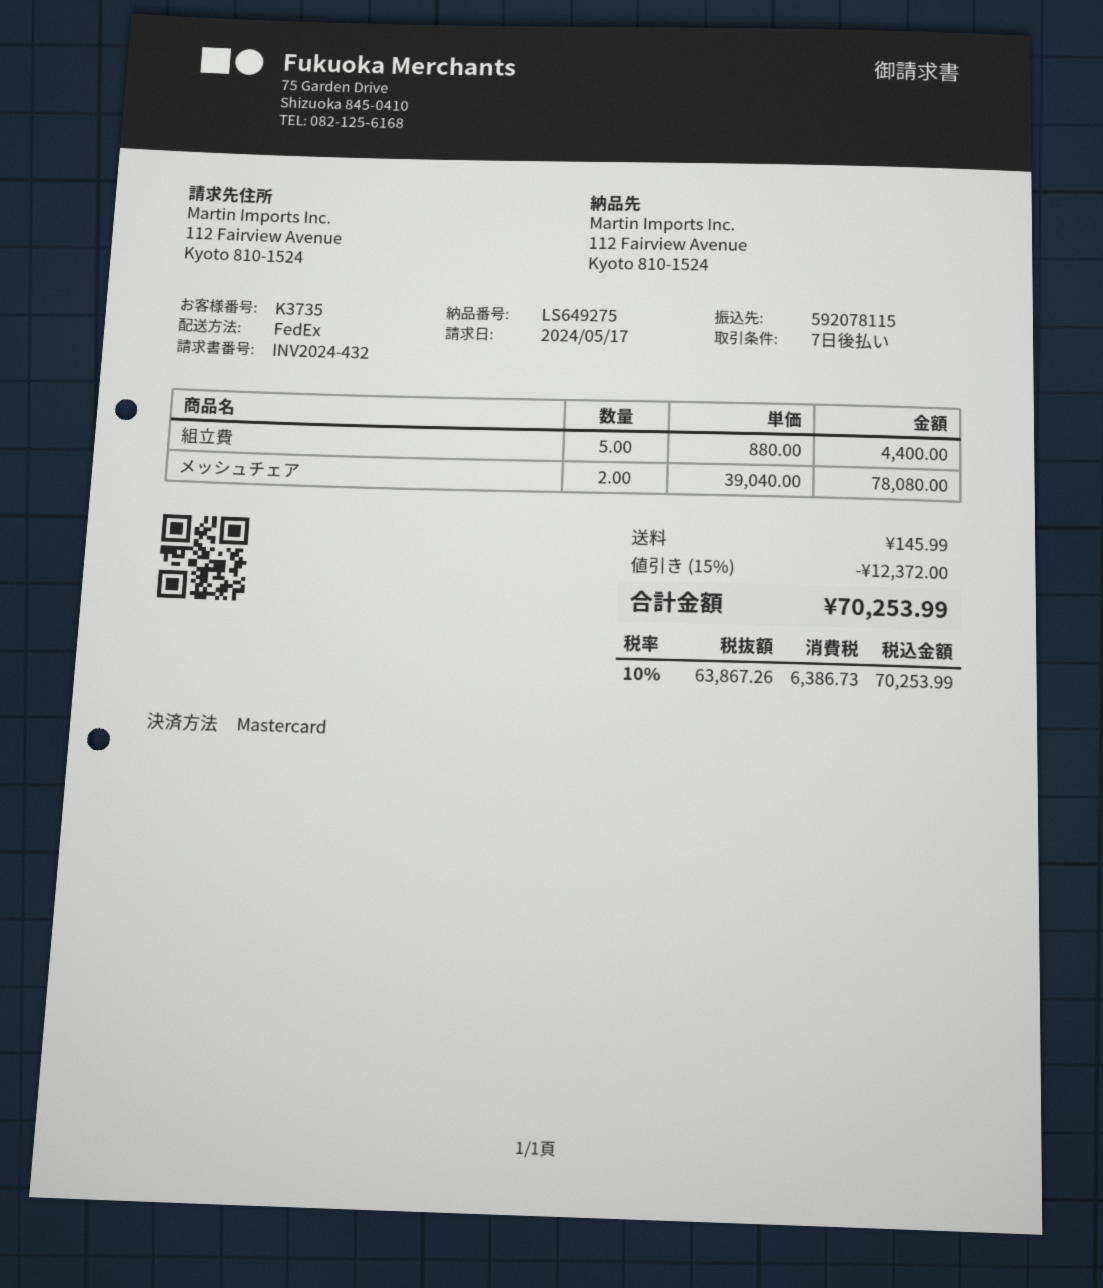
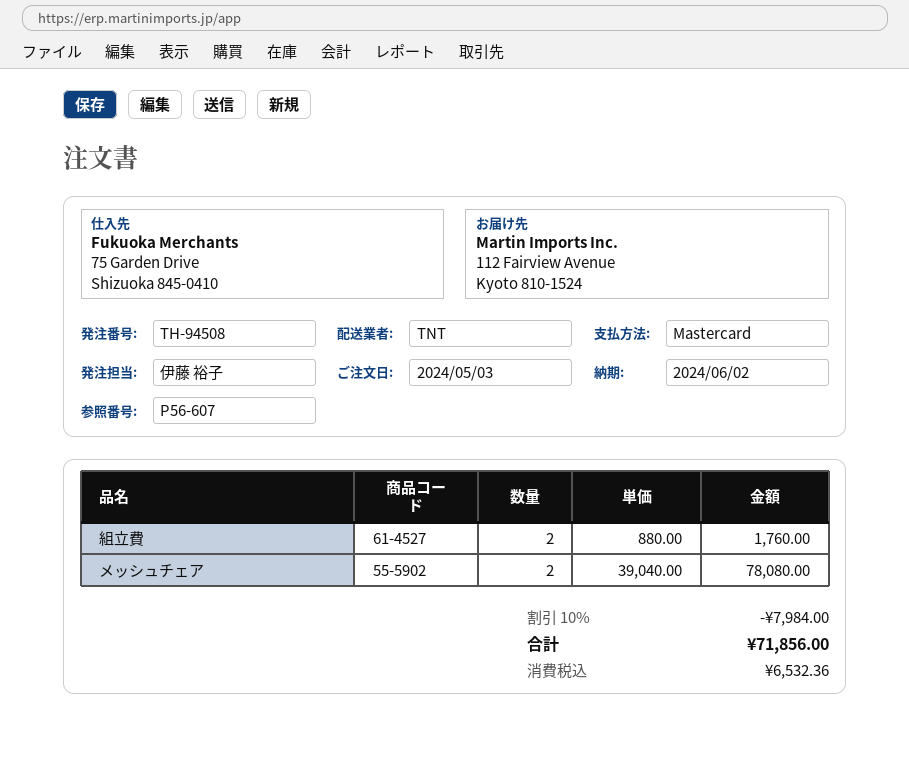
shipping method: FedEx -> TNT
組立費: 5 x 880.00 = 4400.00 -> 2 x 880.00 = 1760.00
discount: 15% = 12372.00 -> 10% = 7984.00
shipping: 145.99 -> none
tax: 6386.73 -> 6532.36
total: 70253.99 -> 71856.00

